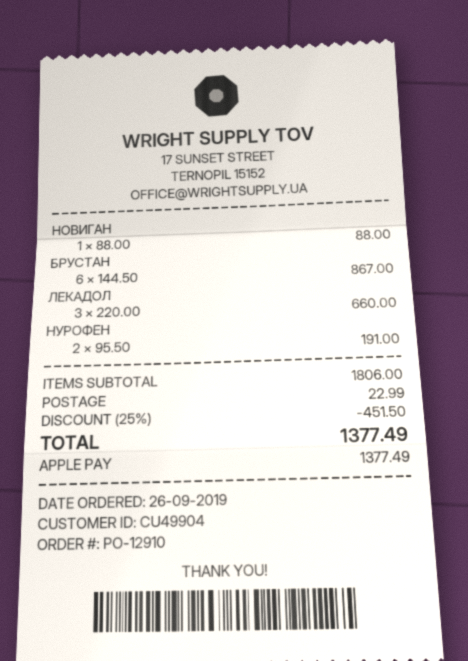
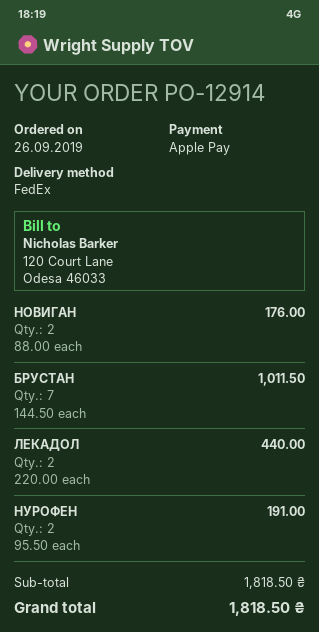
order number: PO-12910 -> PO-12914
НОВИГАН: 1 x 88.00 = 88.00 -> 2 x 88.00 = 176.00
БРУСТАН: 6 x 144.50 = 867.00 -> 7 x 144.50 = 1011.50
ЛЕКАДОЛ: 3 x 220.00 = 660.00 -> 2 x 220.00 = 440.00
subtotal: 1806.00 -> 1818.50
discount: 25% = 451.50 -> none
shipping: 22.99 -> none
total: 1377.49 -> 1818.50

